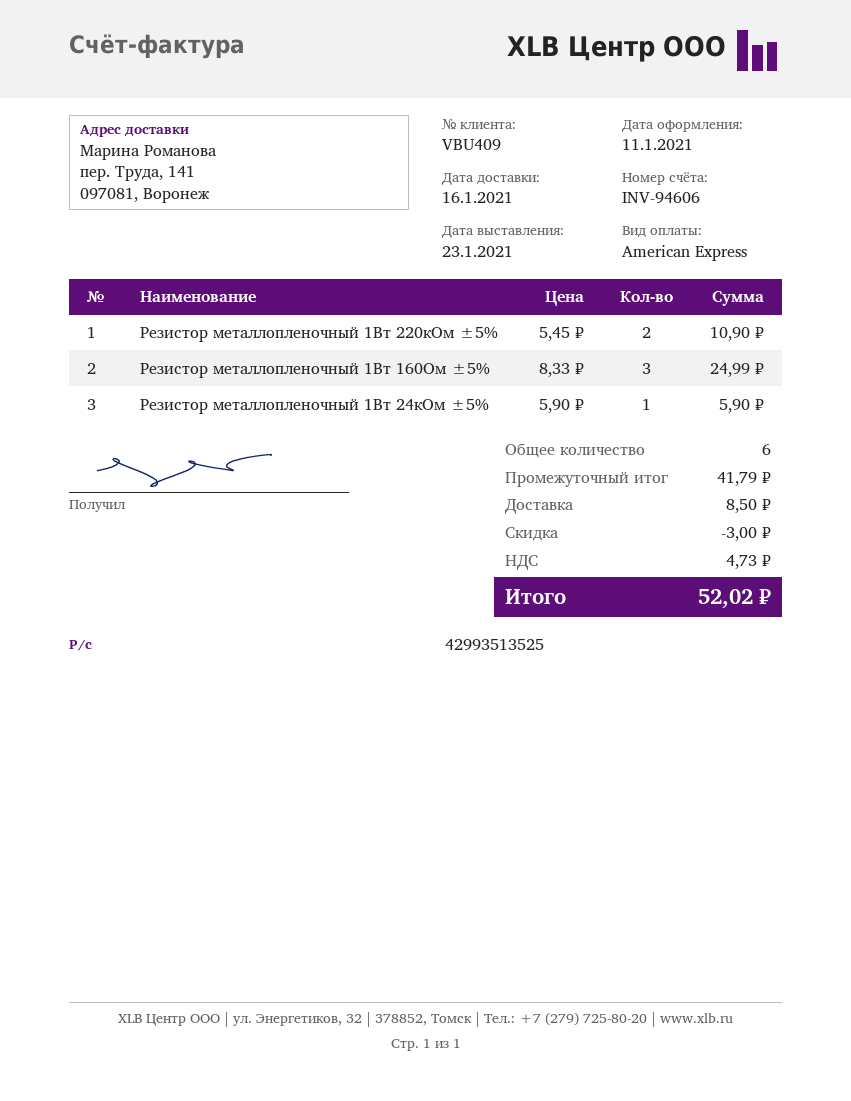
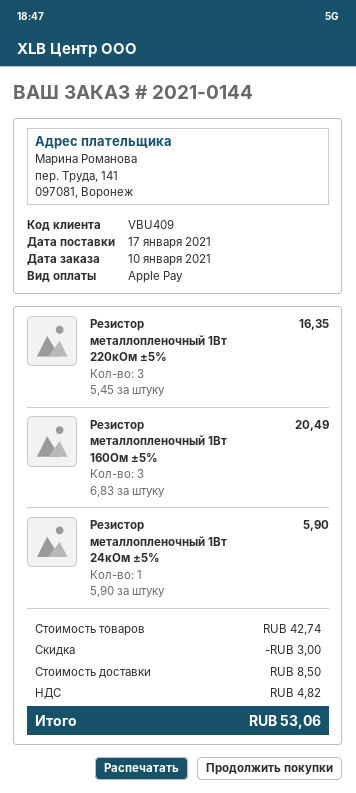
order date: 2021-01-11 -> 2021-01-10
delivery date: 2021-01-16 -> 2021-01-17
payment method: American Express -> Apple Pay
Резистор металлопленочный 1Вт 220кОм ±5%: 2 x 5.45 = 10.90 -> 3 x 5.45 = 16.35
Резистор металлопленочный 1Вт 160Ом ±5%: 3 x 8.33 = 24.99 -> 3 x 6.83 = 20.49
subtotal: 41.79 -> 42.74
tax: 4.73 -> 4.82
total: 52.02 -> 53.06

